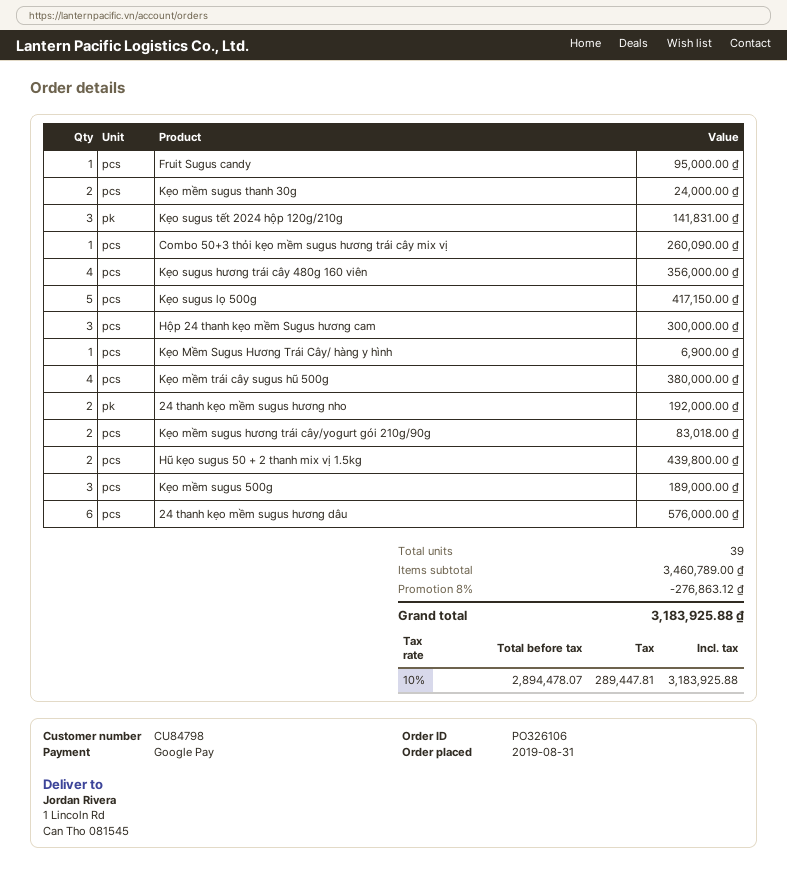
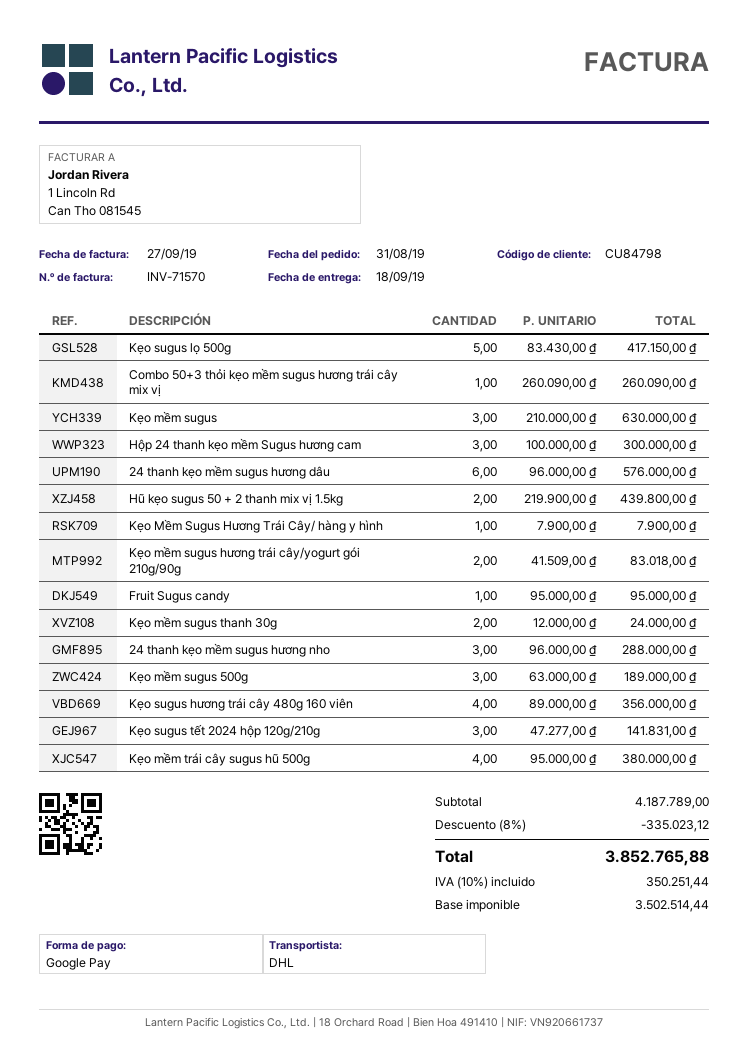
Kẹo Mềm Sugus Hương Trái Cây/ hàng y hình: 1 for 6900.00 -> 1 for 7900.00
24 thanh kẹo mềm sugus hương nho: 2 for 192000.00 -> 3 for 288000.00
Kẹo mềm sugus: none -> 3 for 630000.00
subtotal: 3460789.00 -> 4187789.00
discount: 8% = 276863.12 -> 8% = 335023.12
net: 2894478.07 -> 3502514.44
tax: 10% = 289447.81 -> 10% = 350251.44
total: 3183925.88 -> 3852765.88

